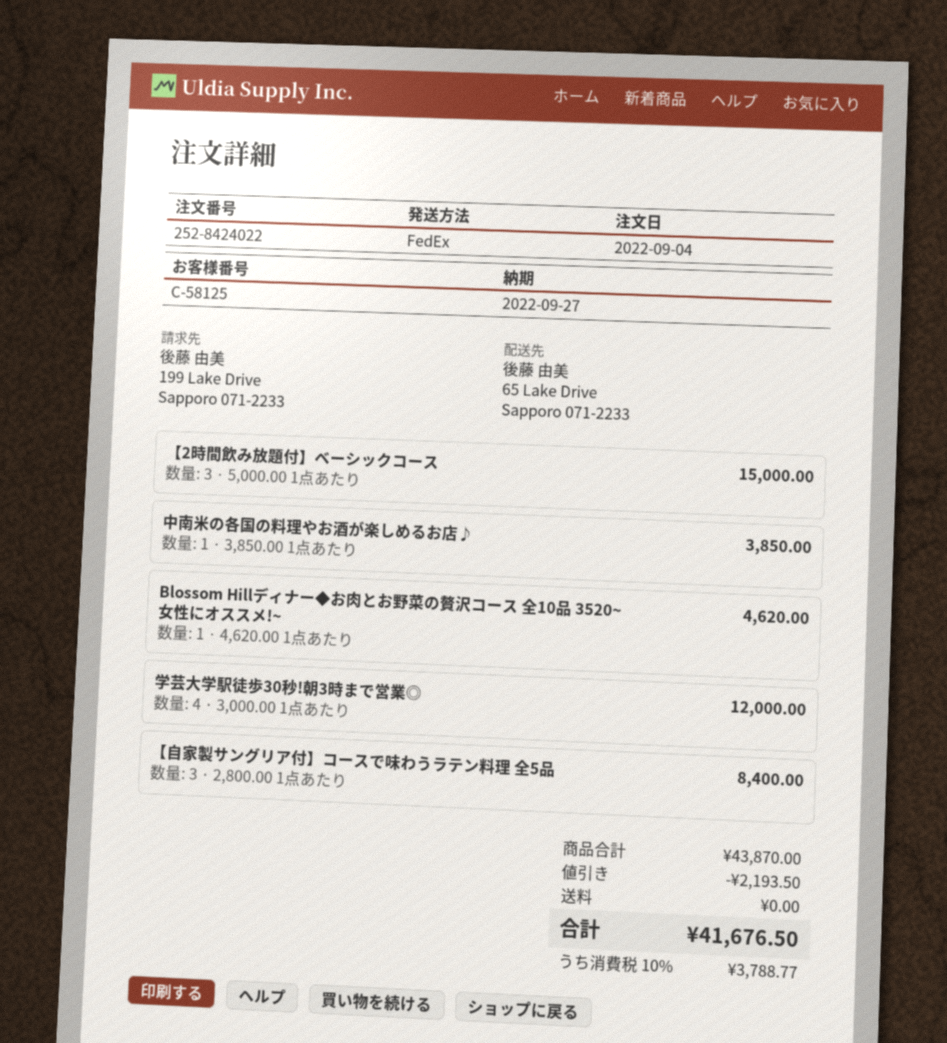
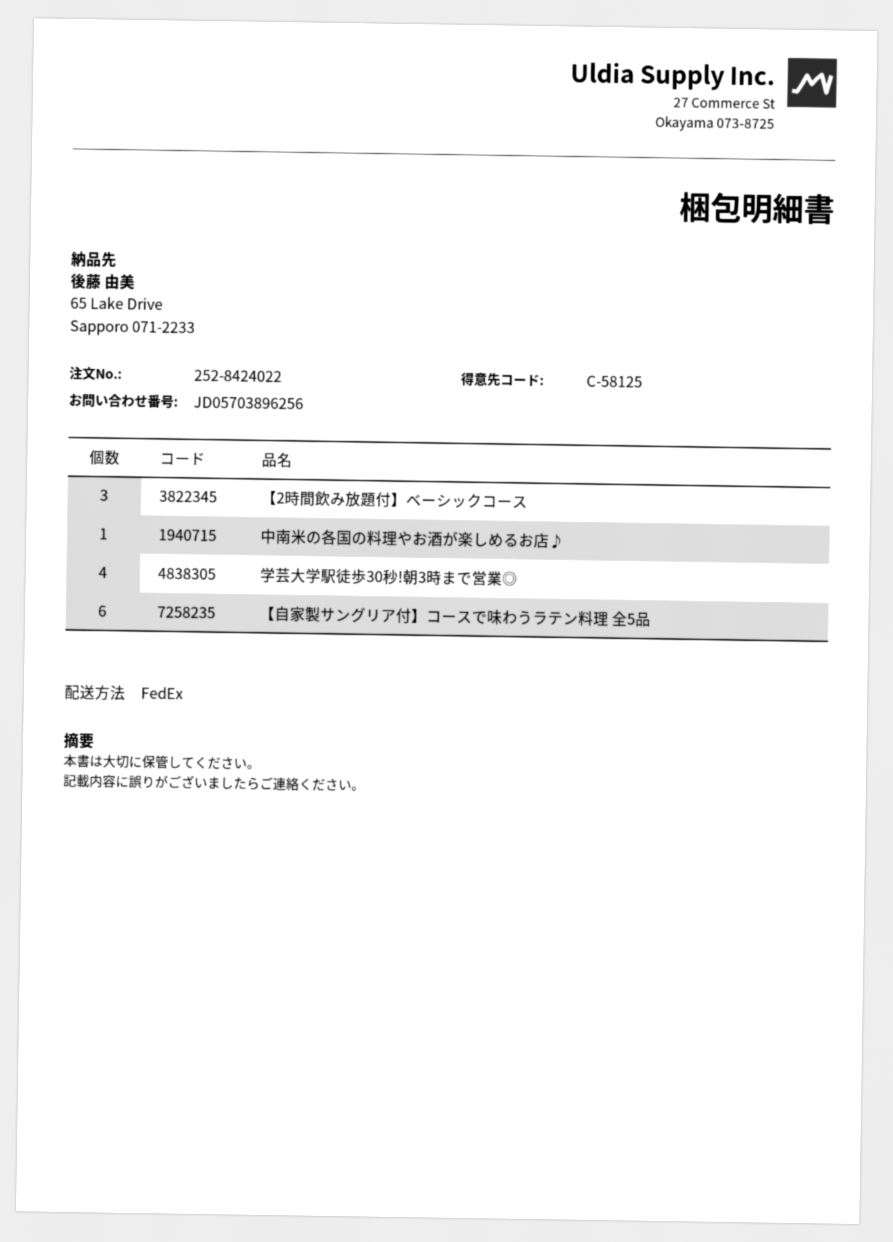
Blossom Hillディナー◆お肉とお野菜の贅沢コース 全10品 3520~女性にオススメ!~: 1 -> none
【自家製サングリア付】コースで味わうラテン料理 全5品: 3 -> 6

